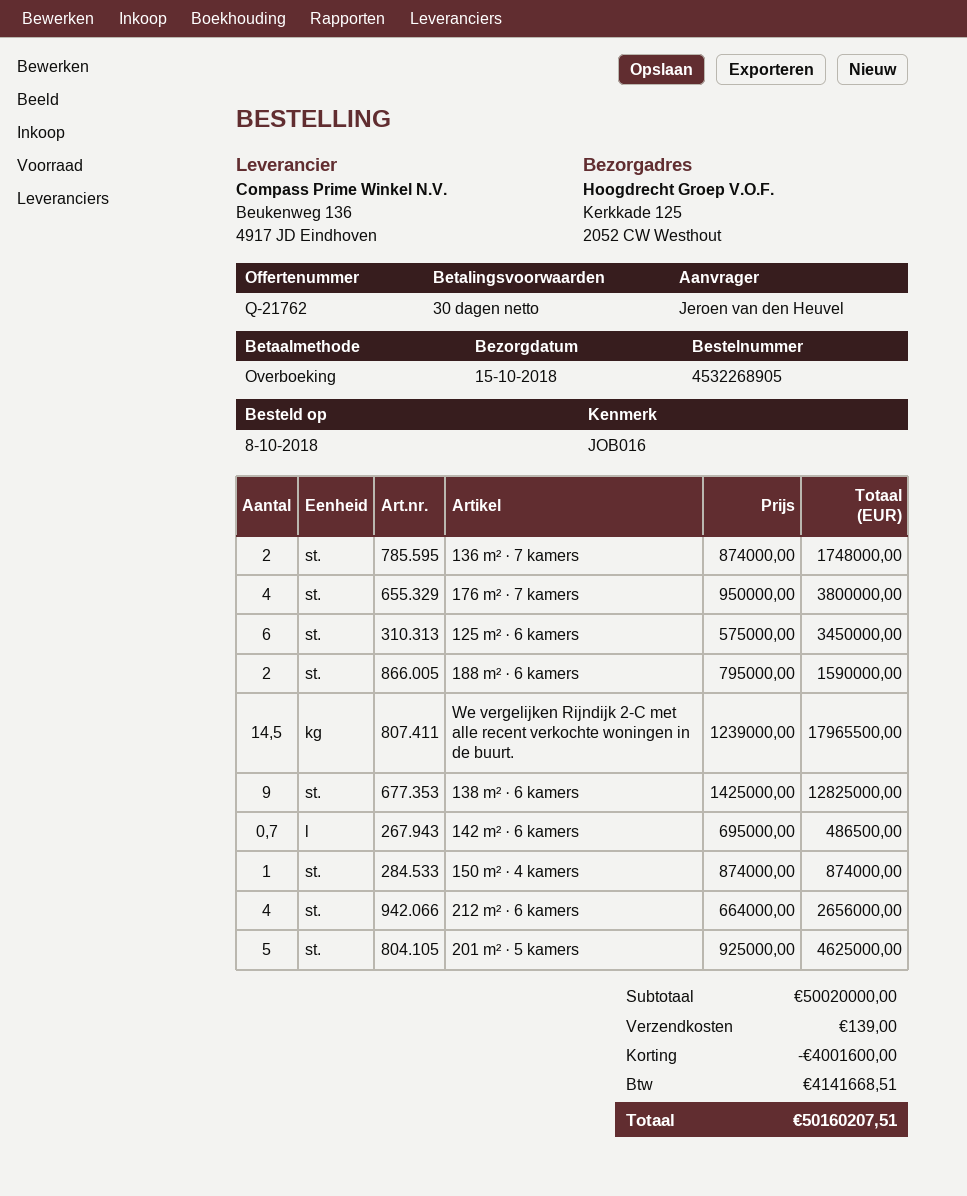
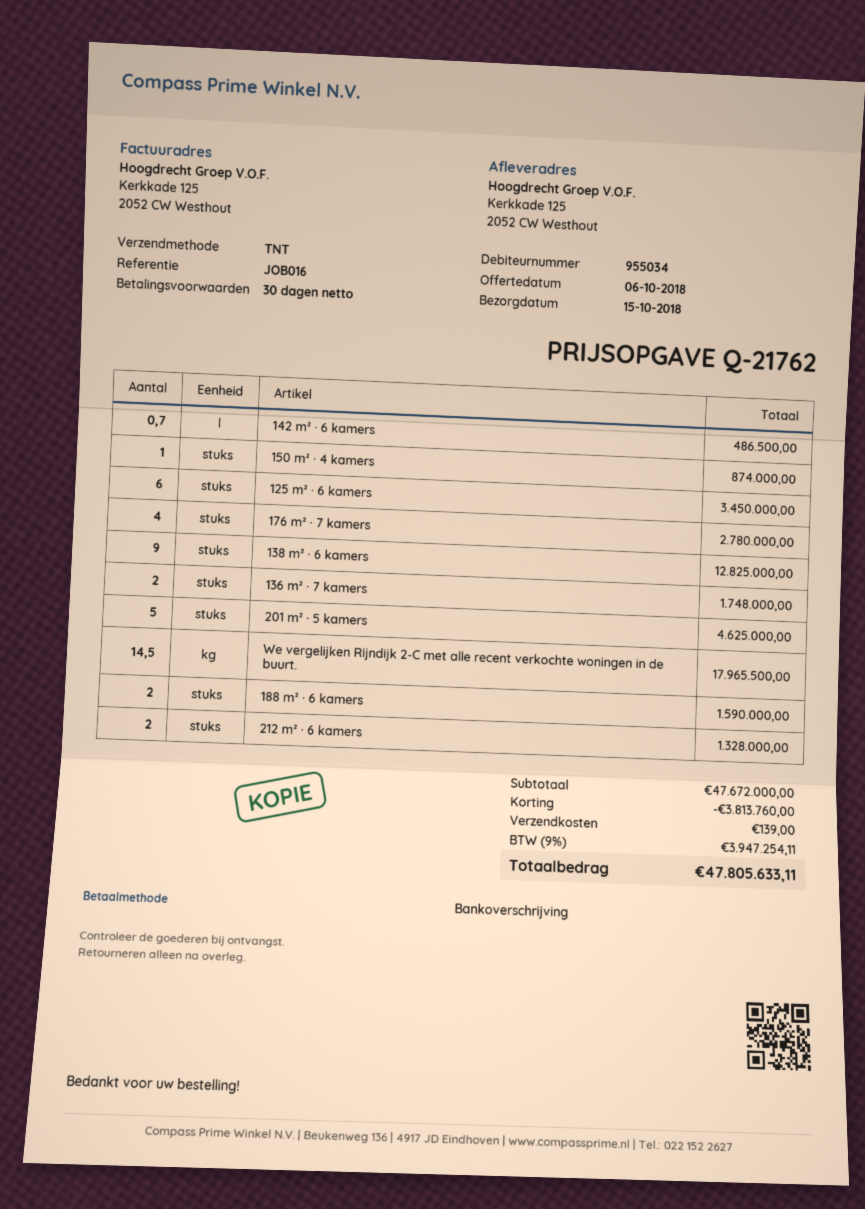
176 m² · 7 kamers: 4 for 3800000.00 -> 4 for 2780000.00
212 m² · 6 kamers: 4 for 2656000.00 -> 2 for 1328000.00
subtotal: 50020000.00 -> 47672000.00
discount: 4001600.00 -> 3813760.00
tax: 4141668.51 -> 3947254.11
total: 50160207.51 -> 47805633.11

